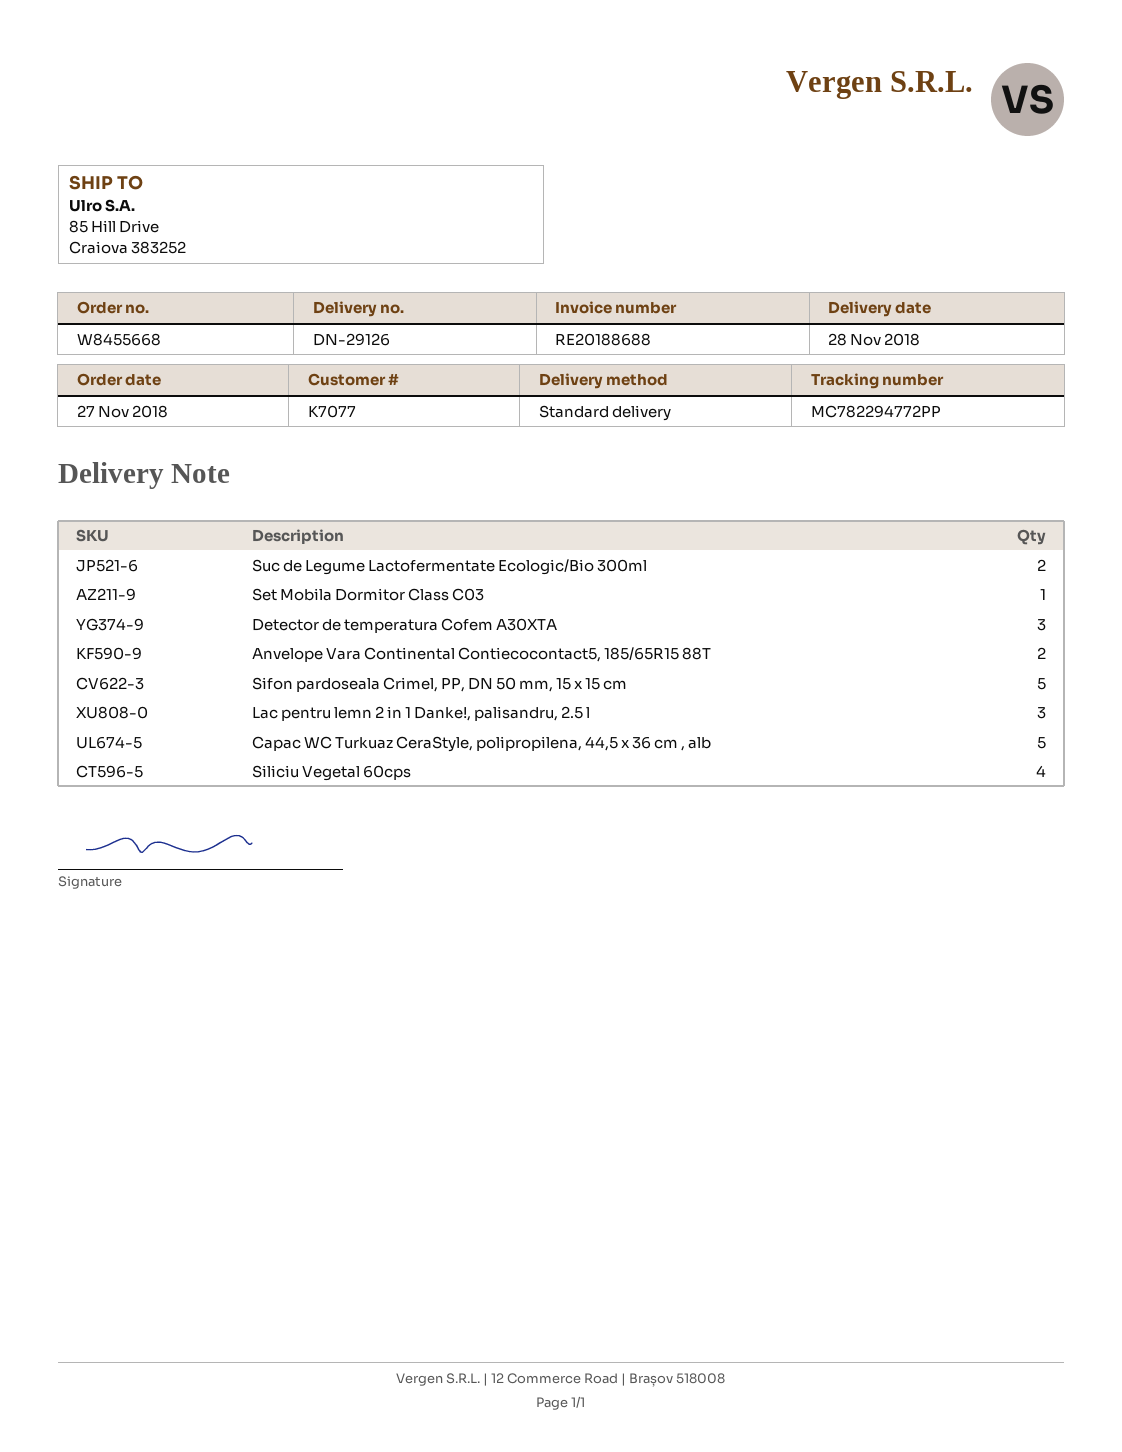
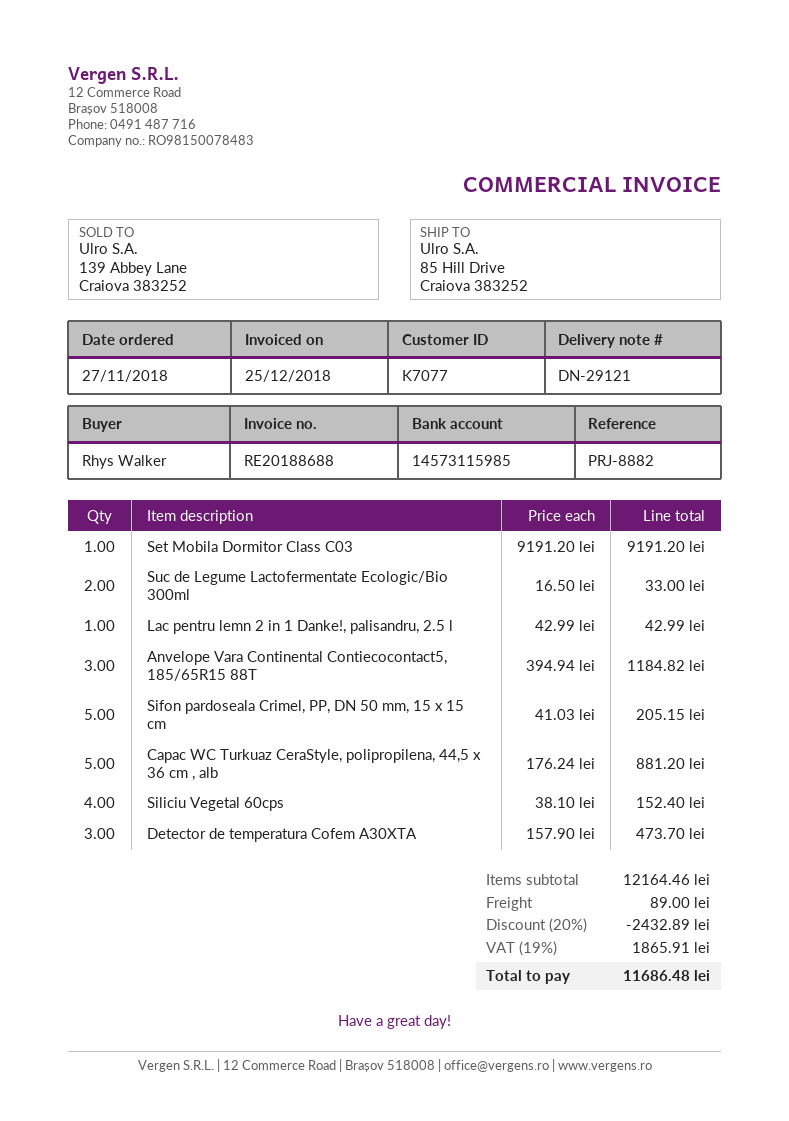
delivery note number: DN-29126 -> DN-29121
Anvelope Vara Continental Contiecocontact5, 185/65R15 88T: 2 -> 3
Lac pentru lemn 2 in 1 Danke!, palisandru, 2.5 l: 3 -> 1

